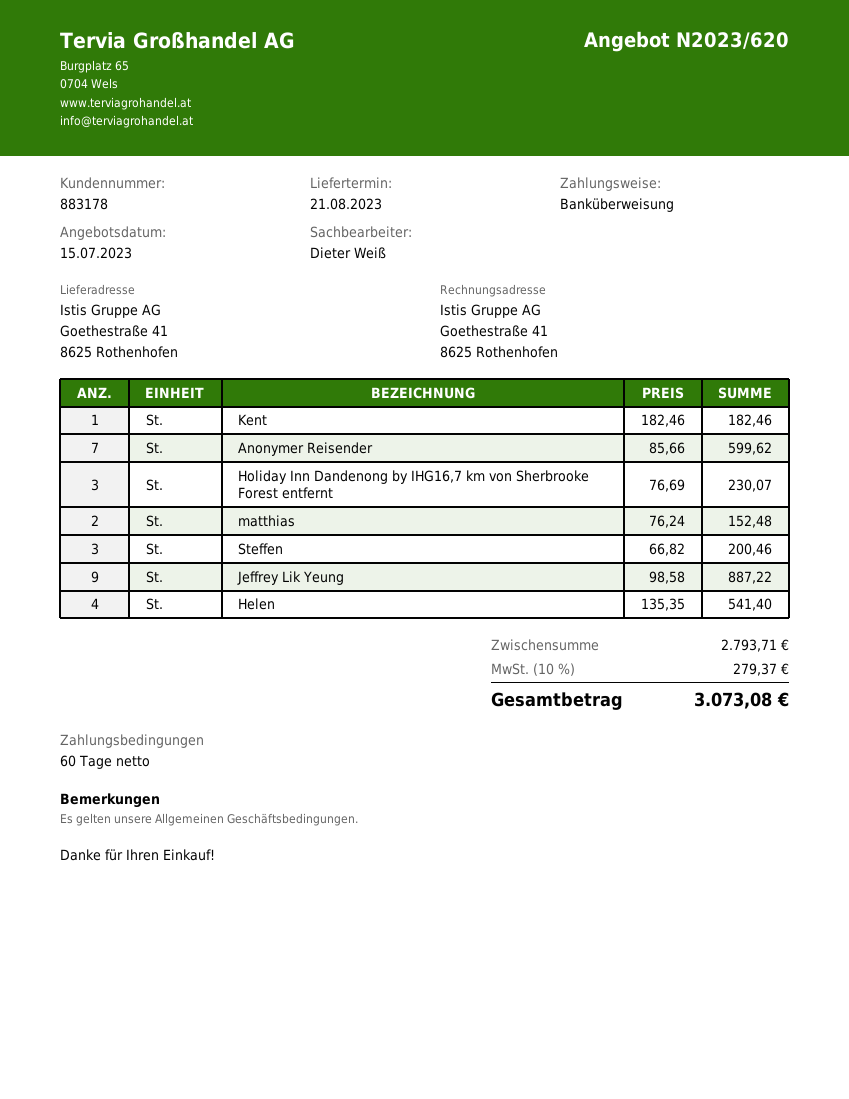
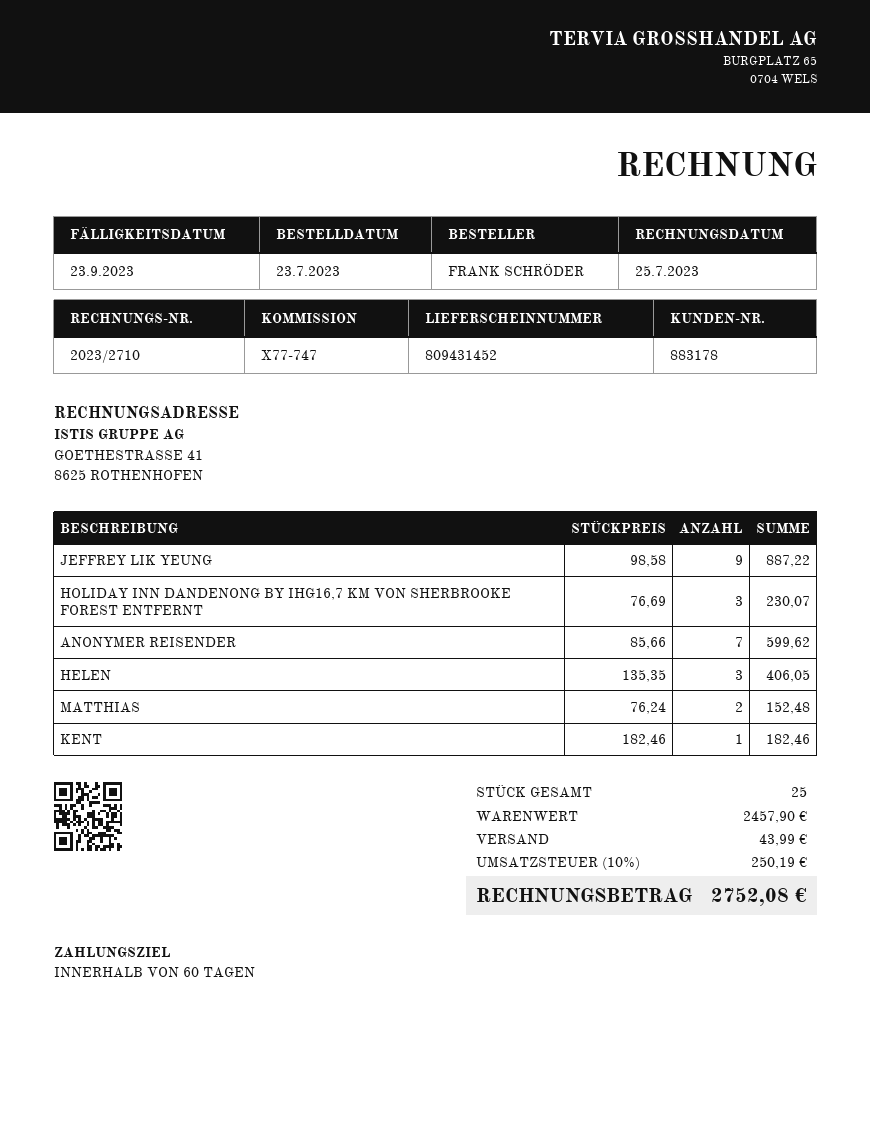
Steffen: 3 x 66.82 = 200.46 -> none
Helen: 4 x 135.35 = 541.40 -> 3 x 135.35 = 406.05
subtotal: 2793.71 -> 2457.90
shipping: none -> 43.99
tax: 10% = 279.37 -> 10% = 250.19
total: 3073.08 -> 2752.08

